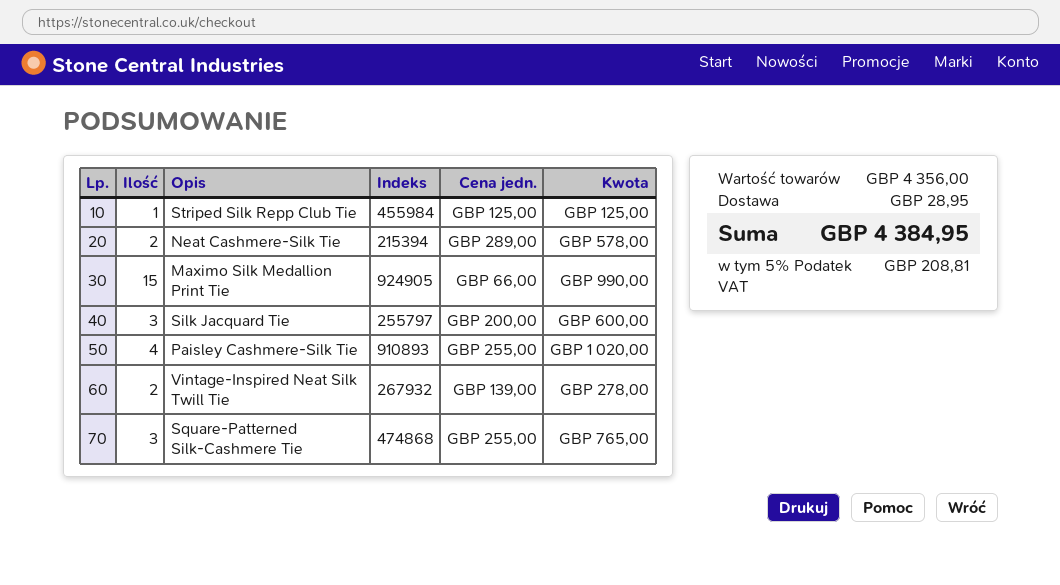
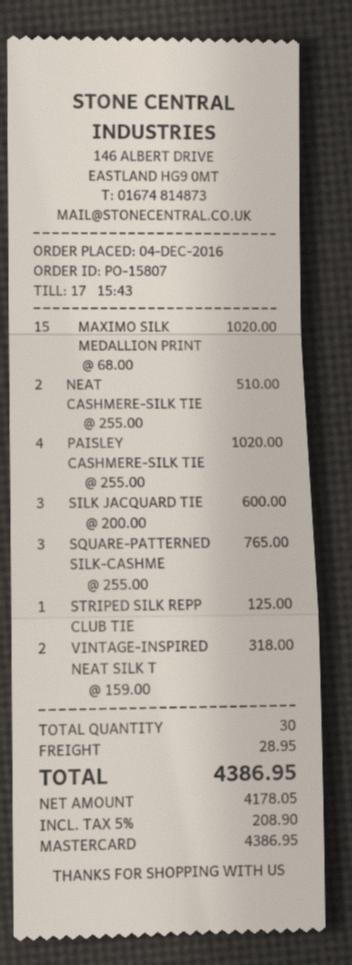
Neat Cashmere-Silk Tie: 2 x 289.00 = 578.00 -> 2 x 255.00 = 510.00
Maximo Silk Medallion Print Tie: 15 x 66.00 = 990.00 -> 15 x 68.00 = 1020.00
Vintage-Inspired Neat Silk Twill Tie: 2 x 139.00 = 278.00 -> 2 x 159.00 = 318.00
tax: 5% = 208.81 -> 5% = 208.90
total: 4384.95 -> 4386.95

